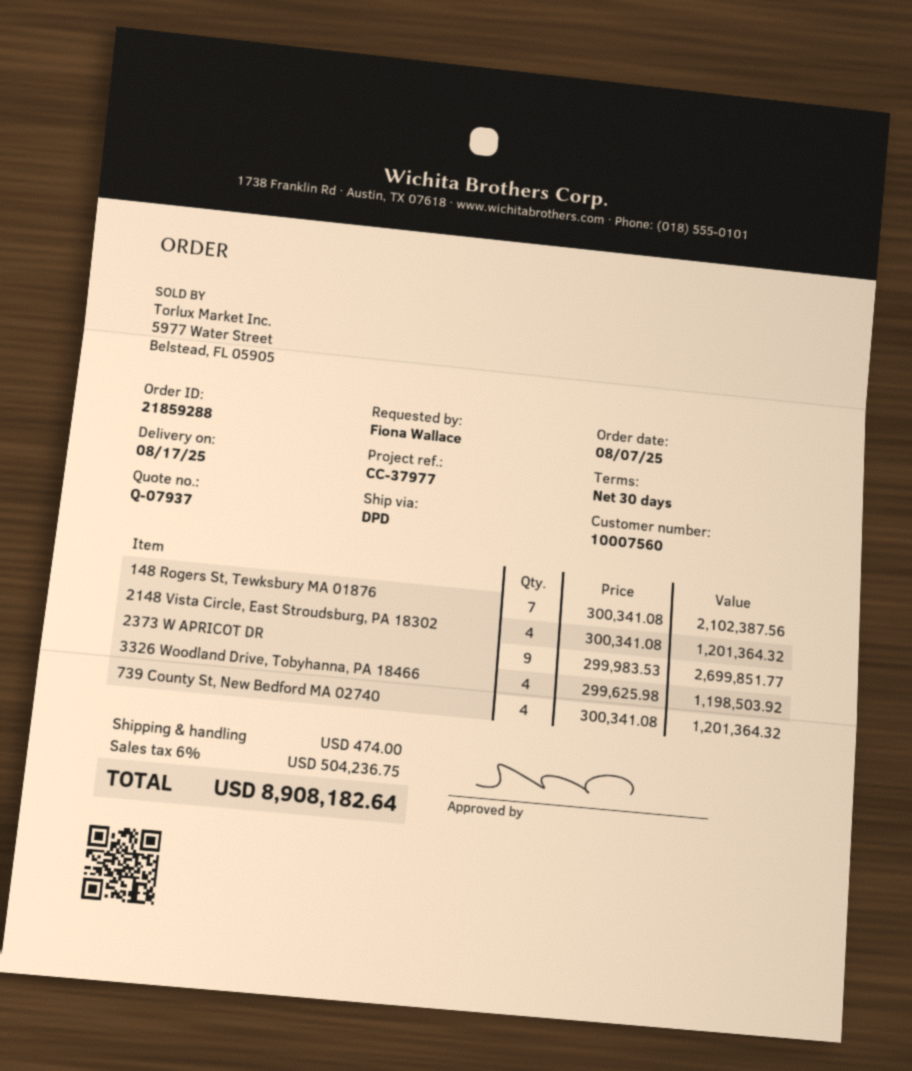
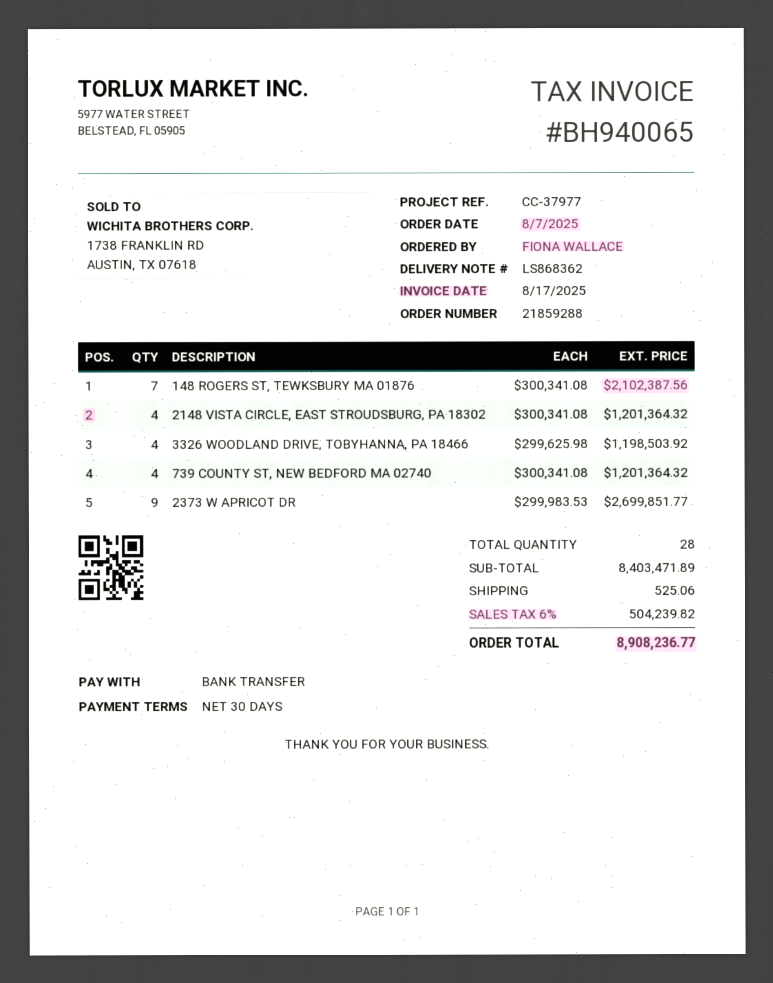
shipping: 474.00 -> 525.06
tax: 6% = 504236.75 -> 6% = 504239.82
total: 8908182.64 -> 8908236.77

